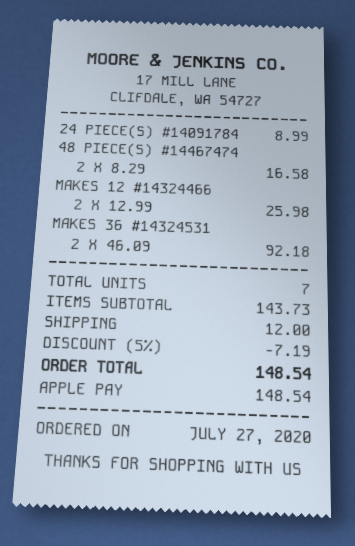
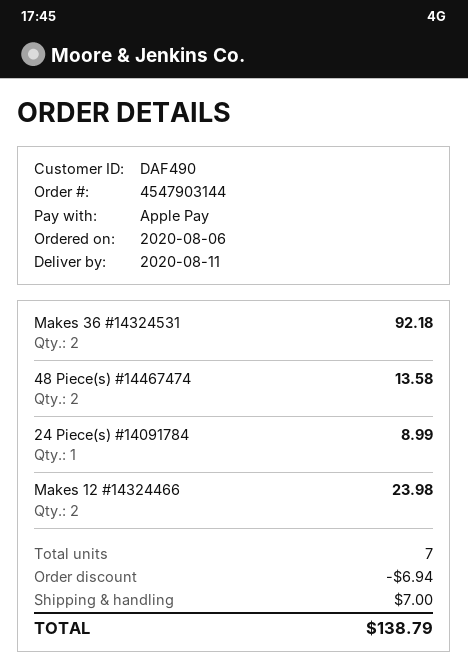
order date: 2020-07-27 -> 2020-08-06
48 PIECE(S) #14467474: 2 for 16.58 -> 2 for 13.58
MAKES 12 #14324466: 2 for 25.98 -> 2 for 23.98
discount: 7.19 -> 6.94
shipping: 12.00 -> 7.00
total: 148.54 -> 138.79

